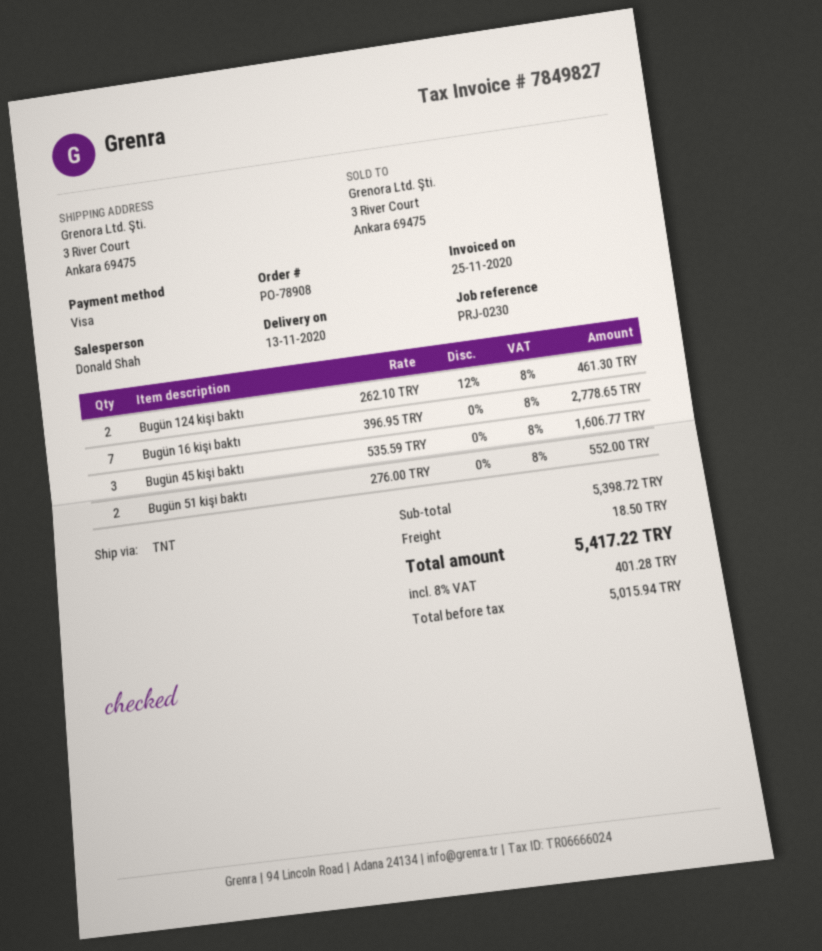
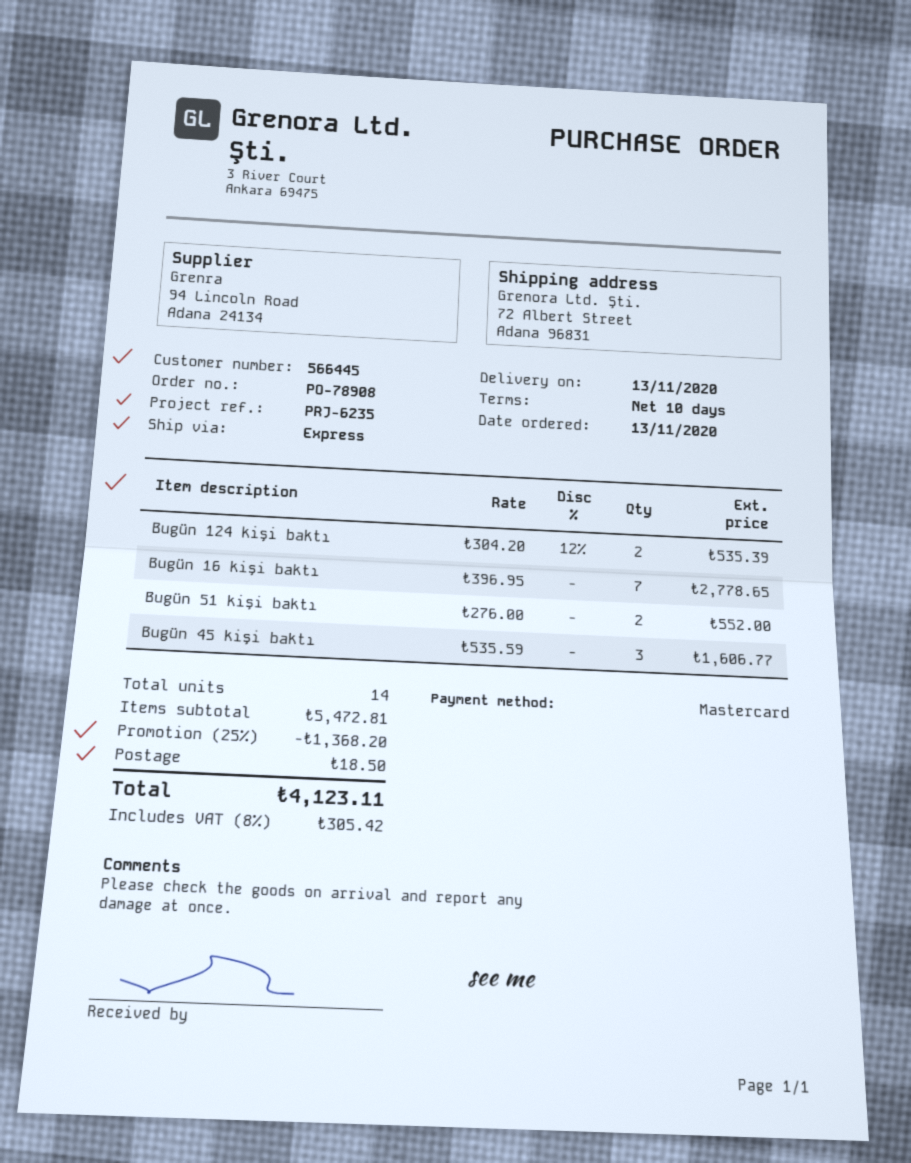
reference: PRJ-0230 -> PRJ-6235
payment method: Visa -> Mastercard
shipping method: TNT -> express
ship to: 3 River Court, Ankara 69475 -> 72 Albert Street, Adana 96831
Bugün 124 kişi baktı: 2 x 262.10 - 12% = 461.30 -> 2 x 304.20 - 12% = 535.39
subtotal: 5398.72 -> 5472.81
discount: none -> 25% = 1368.20
tax: 8% = 401.28 -> 8% = 305.42
total: 5417.22 -> 4123.11

